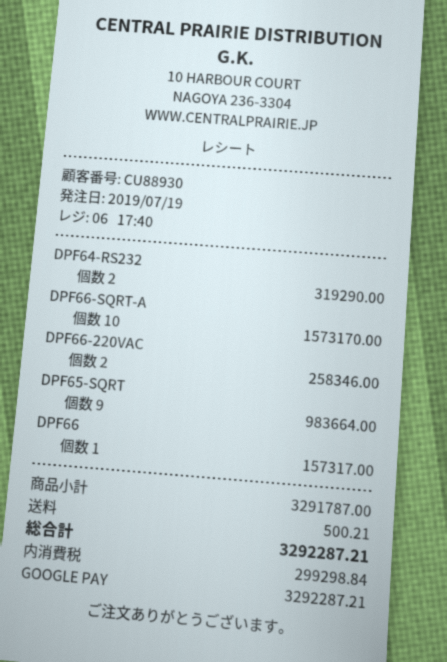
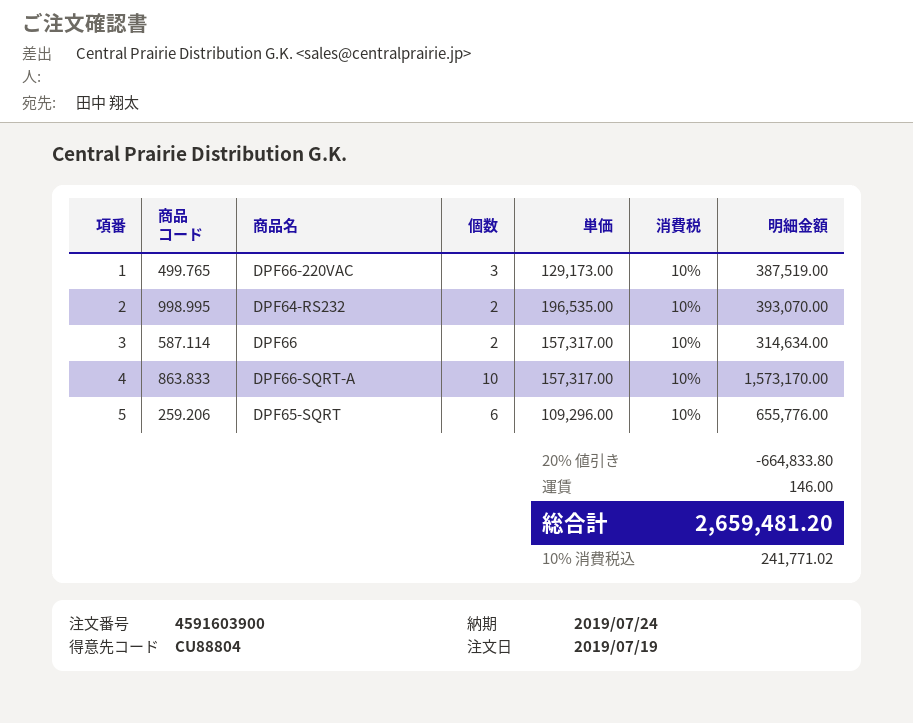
customer number: CU88930 -> CU88804
DPF64-RS232: 2 for 319290.00 -> 2 for 393070.00
DPF66-220VAC: 2 for 258346.00 -> 3 for 387519.00
DPF65-SQRT: 9 for 983664.00 -> 6 for 655776.00
DPF66: 1 for 157317.00 -> 2 for 314634.00
discount: none -> 20% = 664833.80
shipping: 500.21 -> 146.00
tax: 299298.84 -> 241771.02
total: 3292287.21 -> 2659481.20

